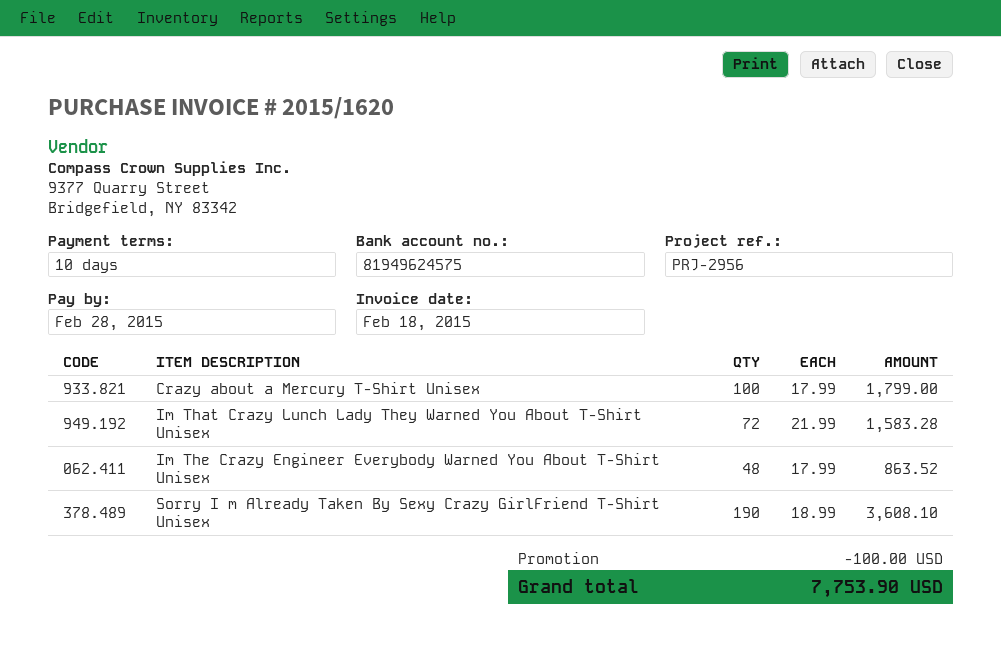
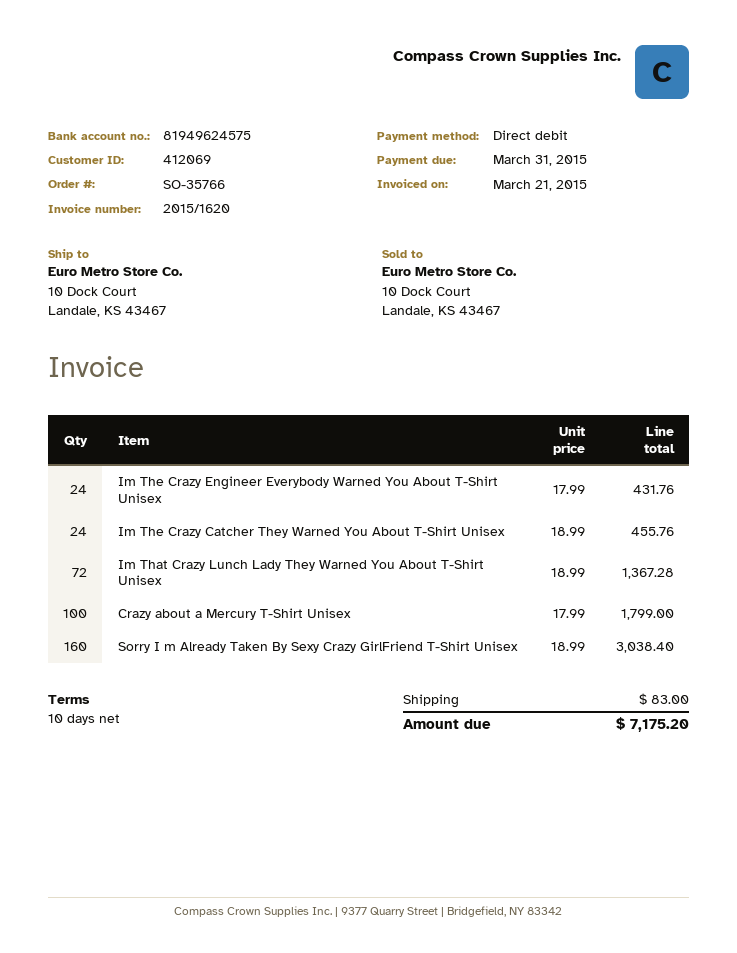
invoice date: 2015-02-18 -> 2015-03-21
due date: 2015-02-28 -> 2015-03-31
Im That Crazy Lunch Lady They Warned You About T-Shirt Unisex: 72 x 21.99 = 1583.28 -> 72 x 18.99 = 1367.28
Im The Crazy Engineer Everybody Warned You About T-Shirt Unisex: 48 x 17.99 = 863.52 -> 24 x 17.99 = 431.76
Sorry I m Already Taken By Sexy Crazy GirlFriend T-Shirt Unisex: 190 x 18.99 = 3608.10 -> 160 x 18.99 = 3038.40
Im The Crazy Catcher They Warned You About T-Shirt Unisex: none -> 24 x 18.99 = 455.76
discount: 100.00 -> none
shipping: none -> 83.00
total: 7753.90 -> 7175.20

